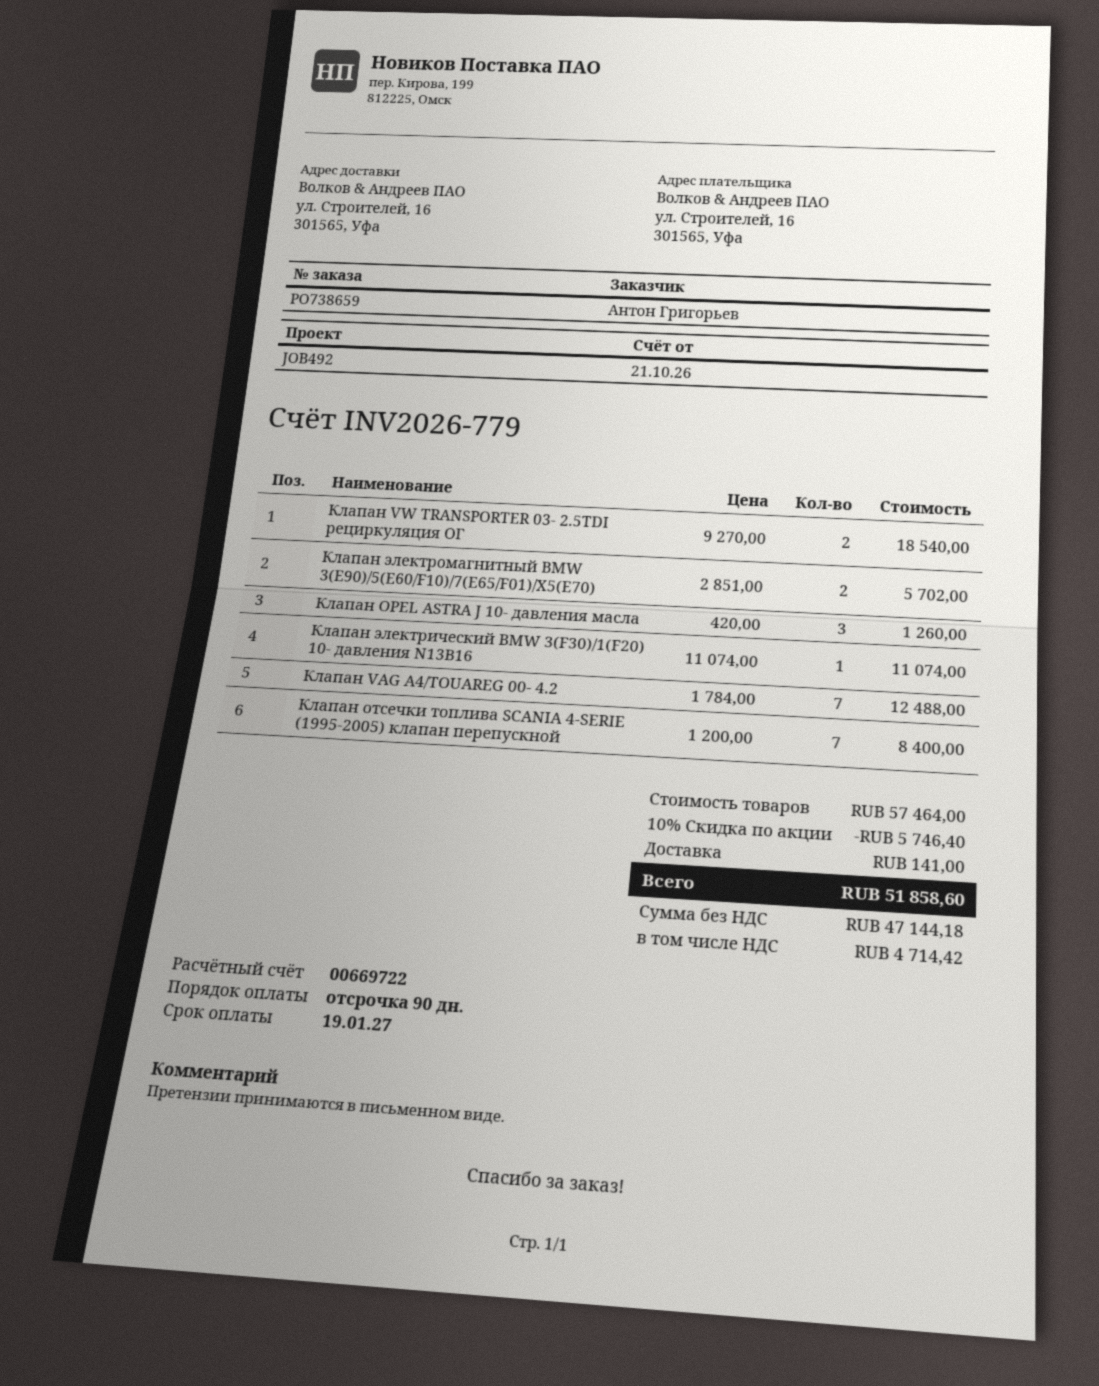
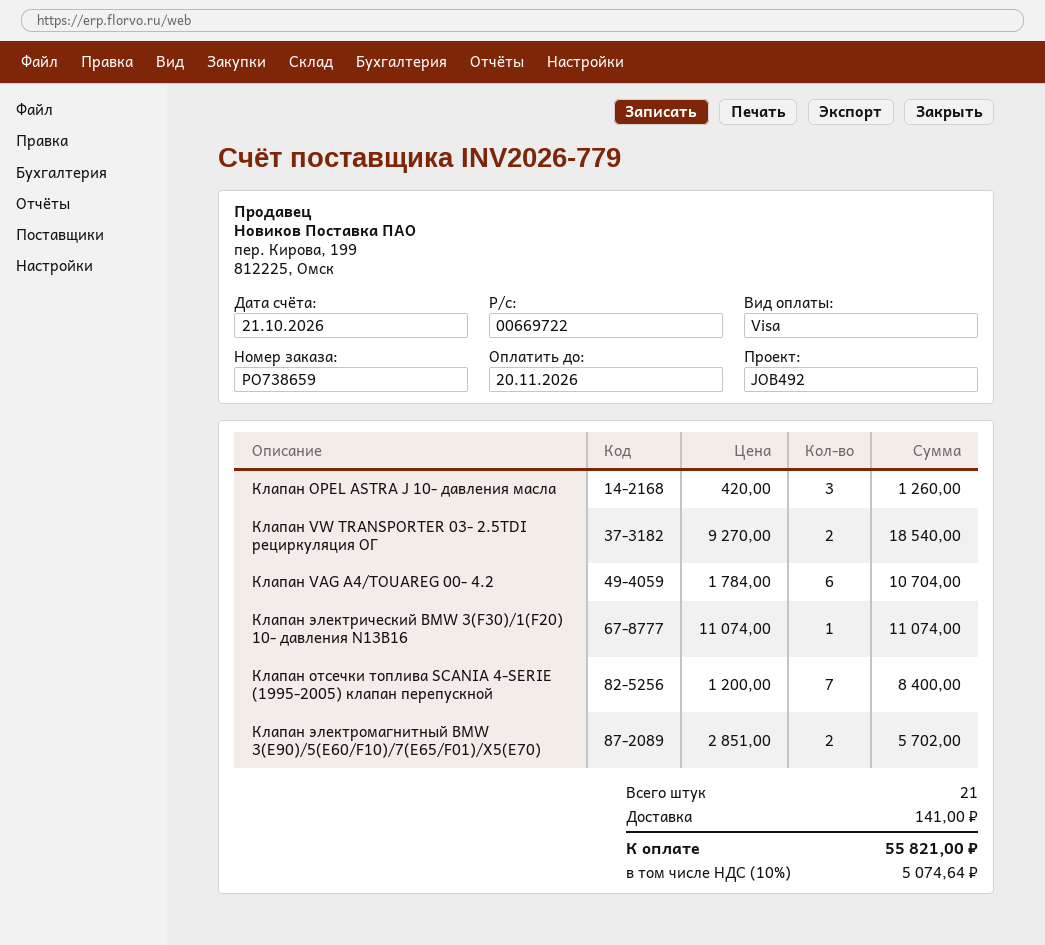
due date: 2027-01-19 -> 2026-11-20
Клапан VAG A4/TOUAREG 00- 4.2: 7 x 1784.00 = 12488.00 -> 6 x 1784.00 = 10704.00
discount: 10% = 5746.40 -> none
tax: 4714.42 -> 5074.64
total: 51858.60 -> 55821.00

